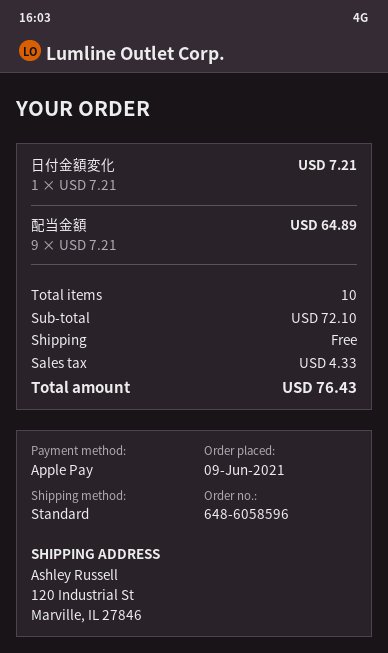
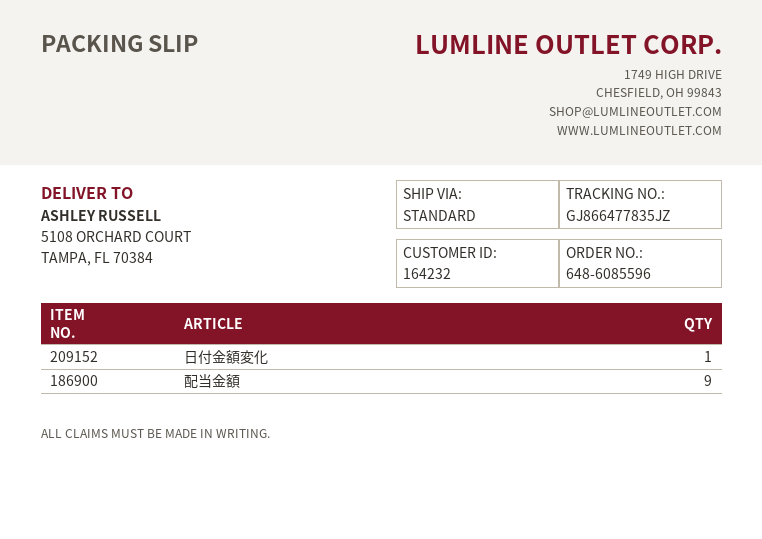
order number: 648-6058596 -> 648-6085596
ship to: 120 Industrial St, Marville, IL 27846 -> 5108 ORCHARD COURT, TAMPA, FL 70384

